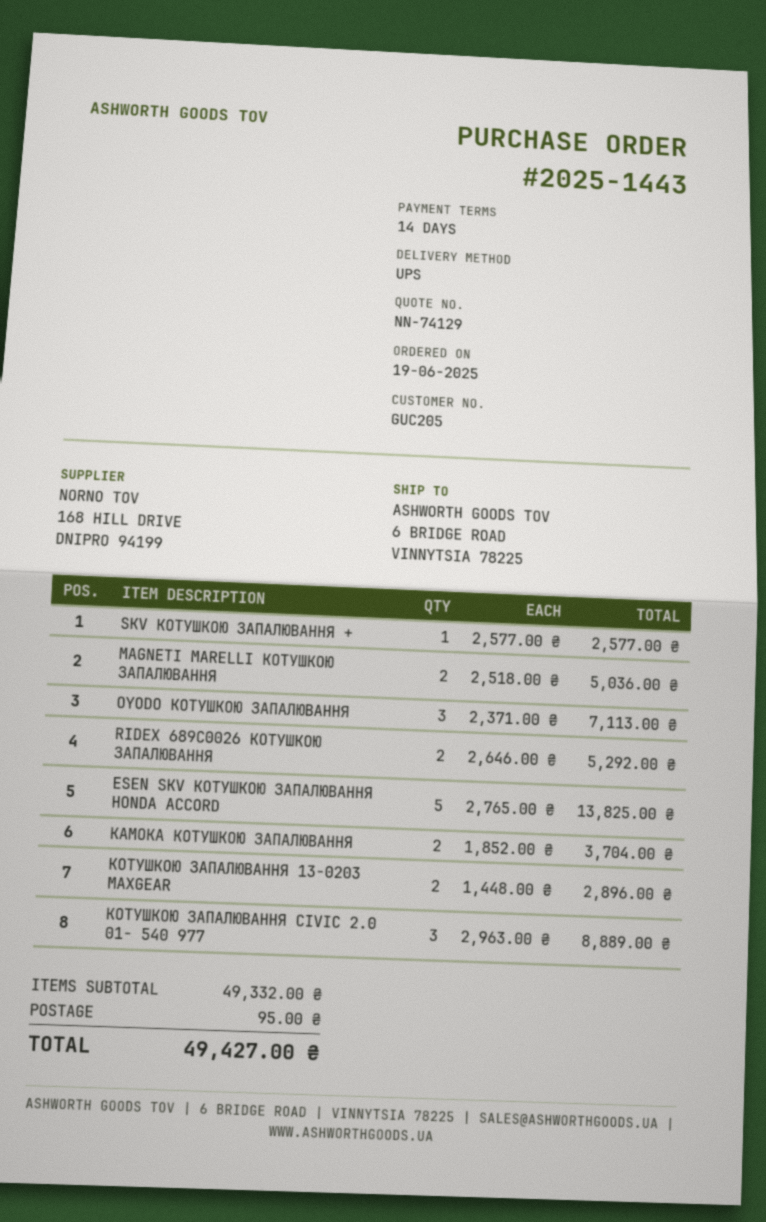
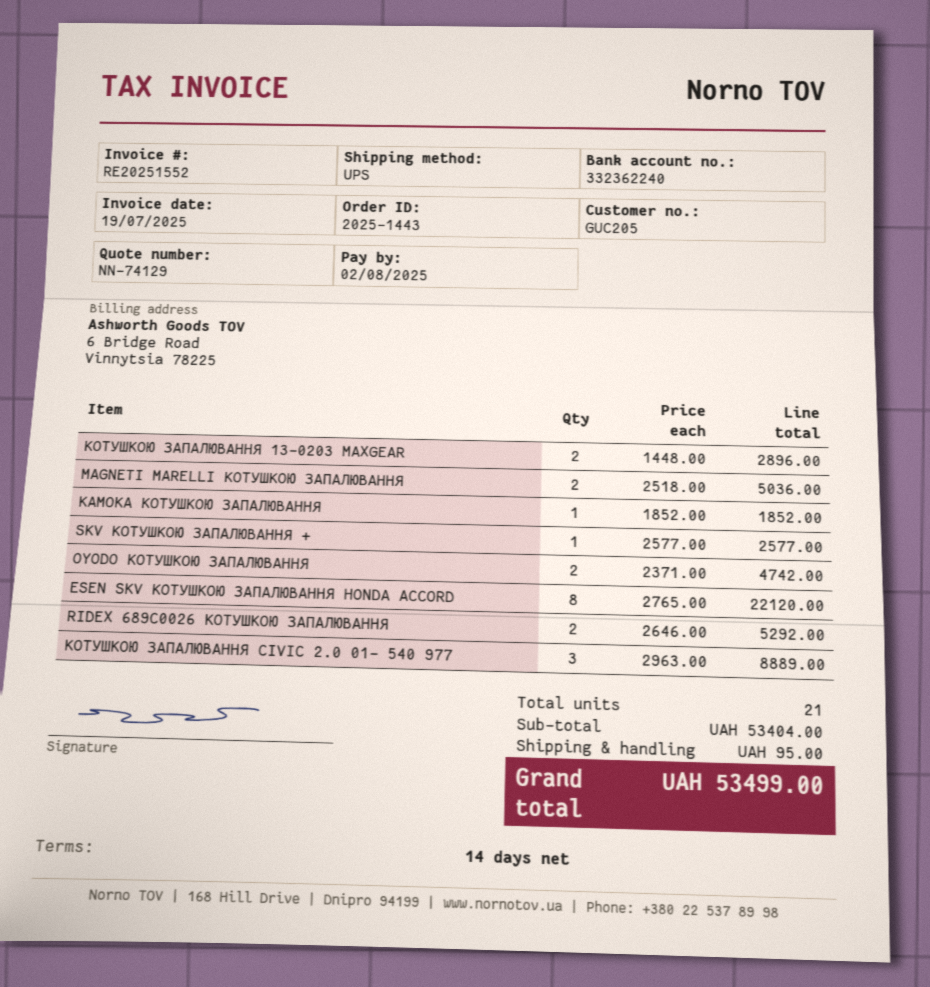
OYODO КОТУШКОЮ ЗАПАЛЮВАННЯ: 3 x 2371.00 = 7113.00 -> 2 x 2371.00 = 4742.00
ESEN SKV КОТУШКОЮ ЗАПАЛЮВАННЯ HONDA ACCORD: 5 x 2765.00 = 13825.00 -> 8 x 2765.00 = 22120.00
KAMOKA КОТУШКОЮ ЗАПАЛЮВАННЯ: 2 x 1852.00 = 3704.00 -> 1 x 1852.00 = 1852.00
subtotal: 49332.00 -> 53404.00
total: 49427.00 -> 53499.00

